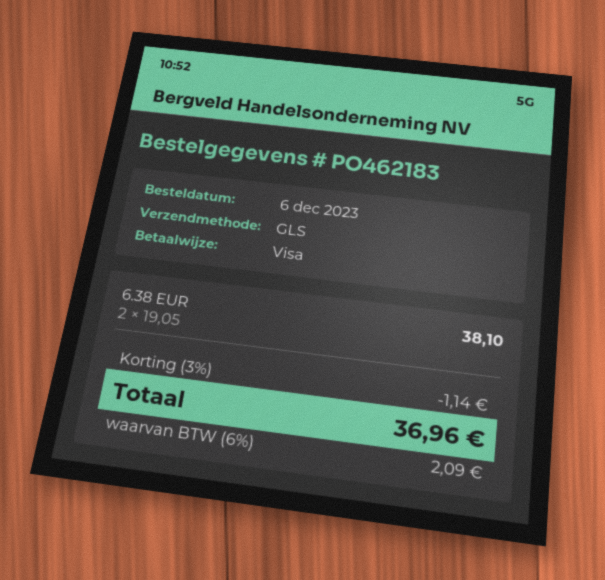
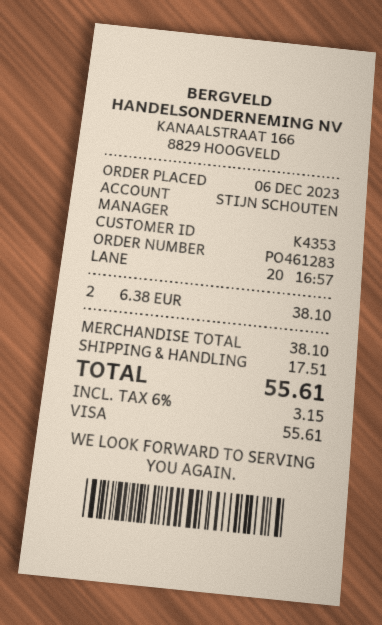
order number: PO462183 -> PO461283
discount: 3% = 1.14 -> none
shipping: none -> 17.51
tax: 6% = 2.09 -> 6% = 3.15
total: 36.96 -> 55.61

